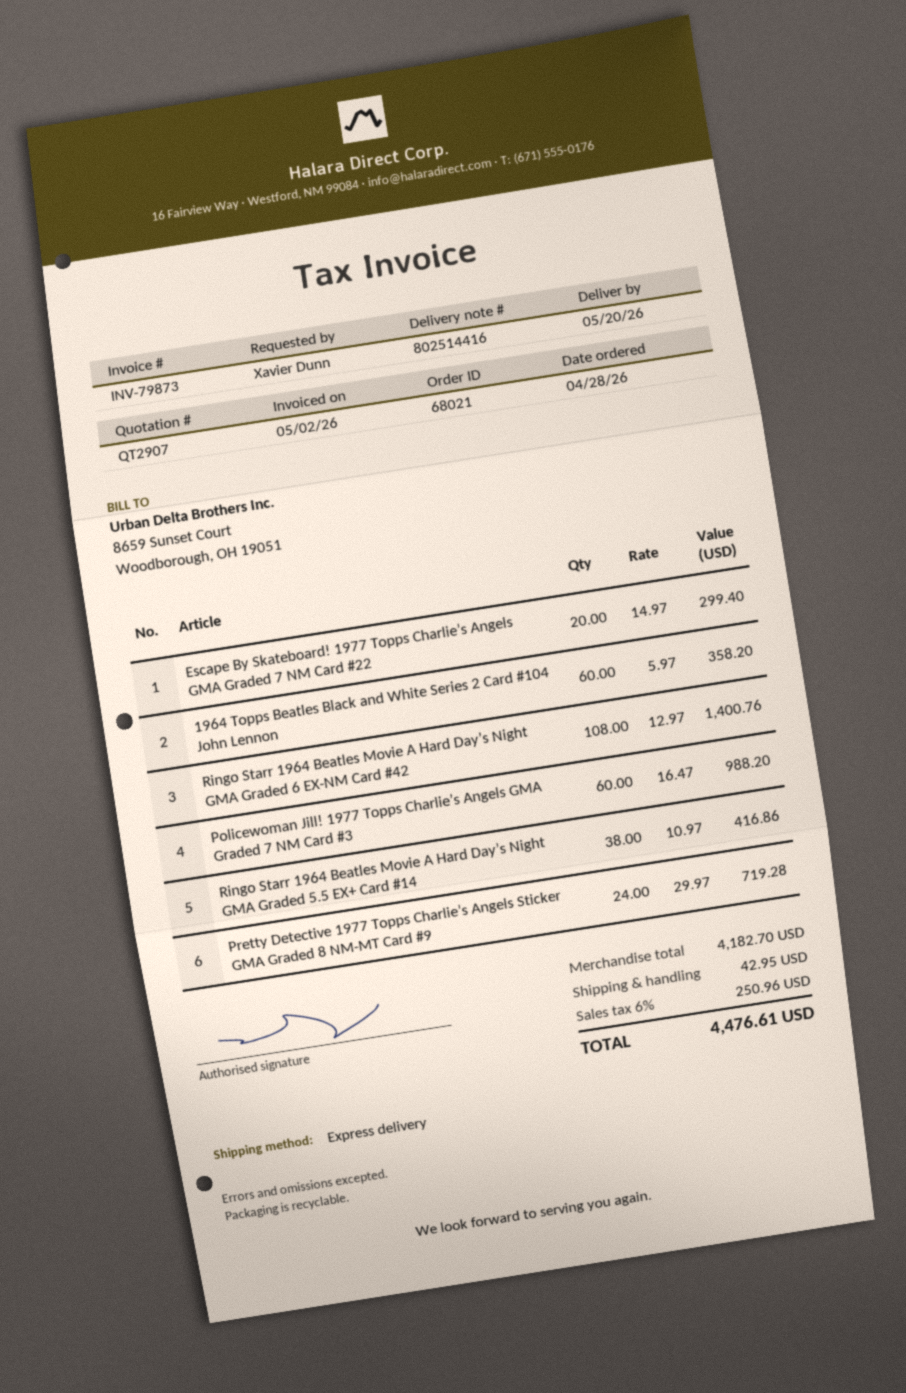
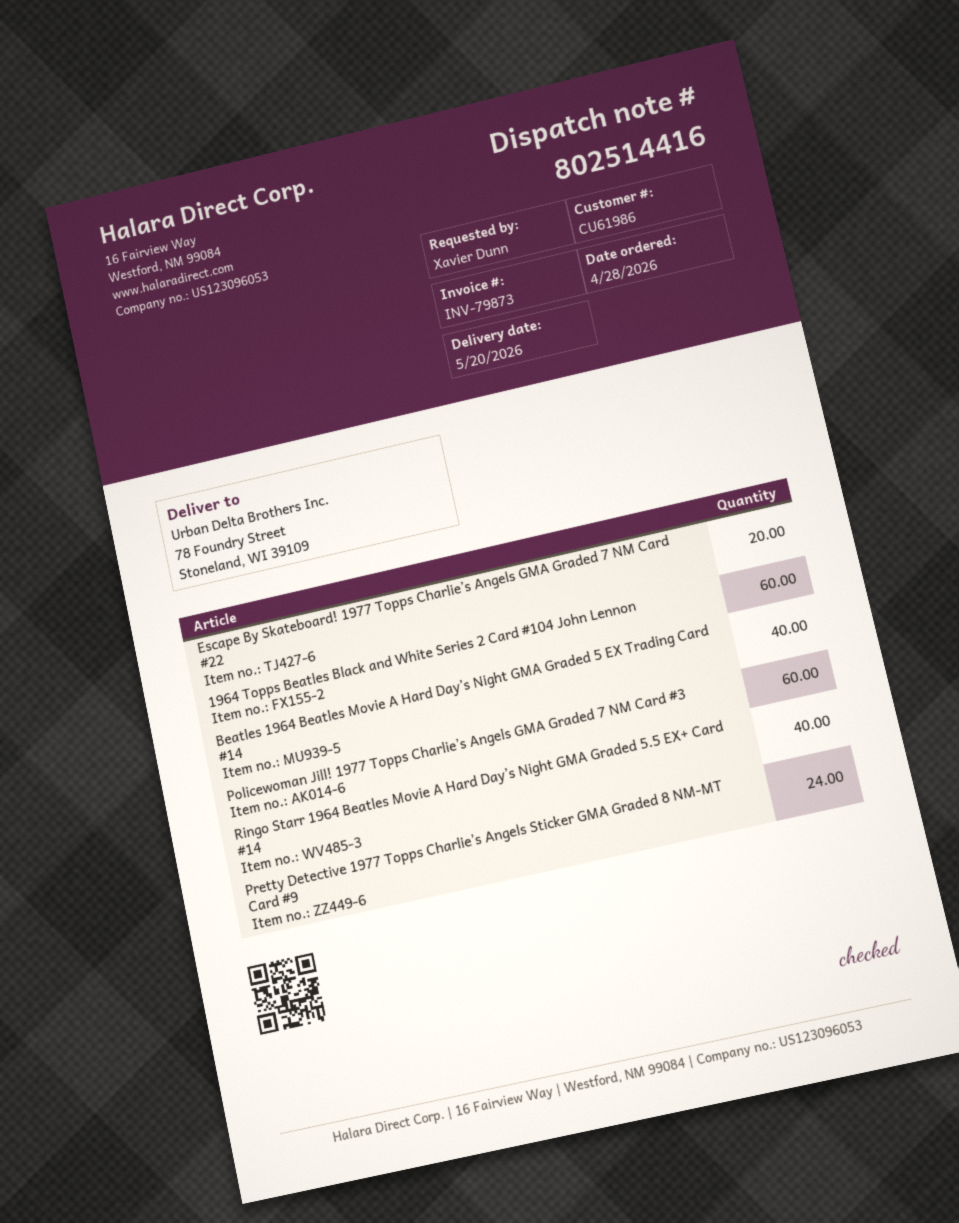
Ringo Starr 1964 Beatles Movie A Hard Day’s Night GMA Graded 6 EX-NM Card #42: 108 -> none
Ringo Starr 1964 Beatles Movie A Hard Day’s Night GMA Graded 5.5 EX+ Card #14: 38 -> 40
Beatles 1964 Beatles Movie A Hard Day’s Night GMA Graded 5 EX Trading Card #14: none -> 40

